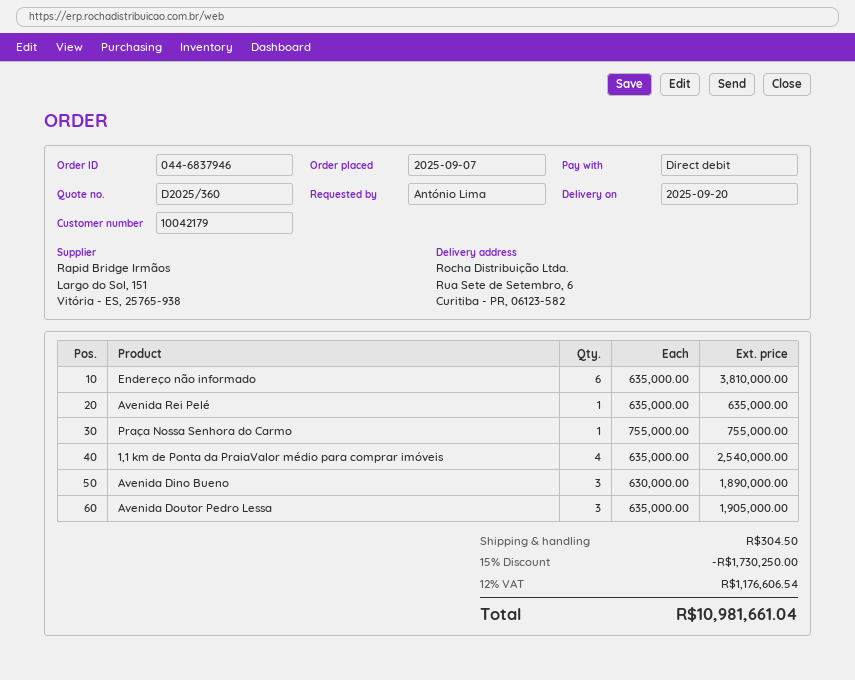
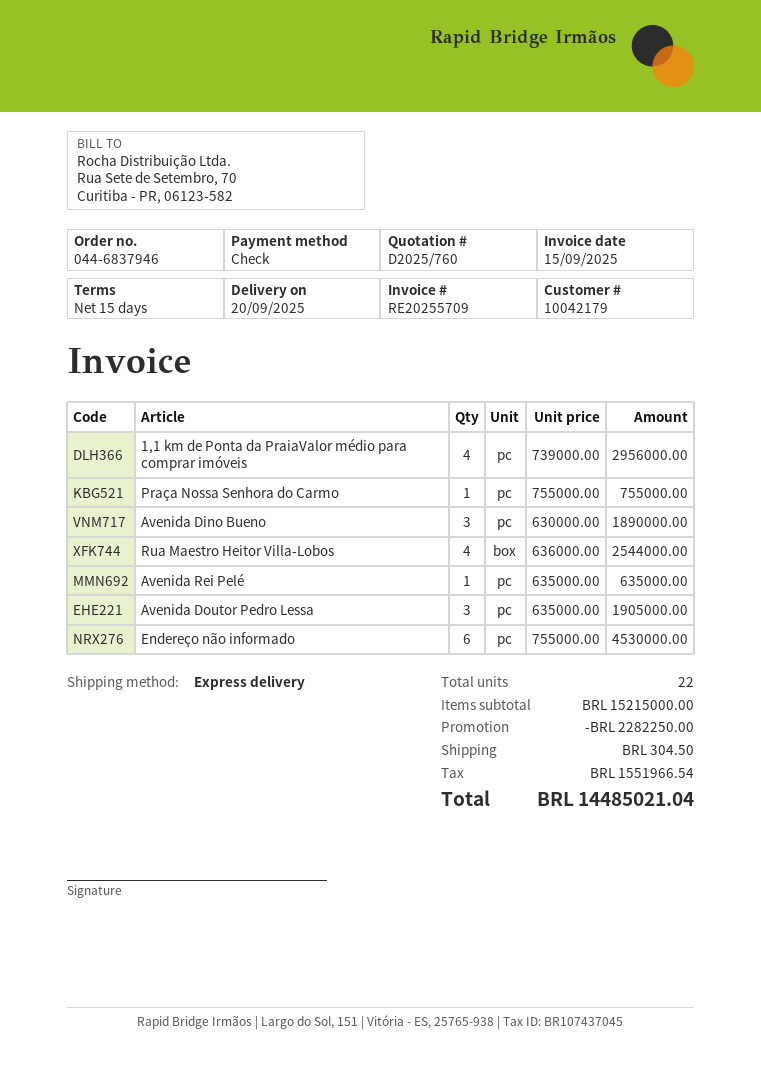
quote number: D2025/360 -> D2025/760
payment method: direct debit -> cheque
Endereço não informado: 6 x 635000.00 = 3810000.00 -> 6 x 755000.00 = 4530000.00
1,1 km de Ponta da PraiaValor médio para comprar imóveis: 4 x 635000.00 = 2540000.00 -> 4 x 739000.00 = 2956000.00
Rua Maestro Heitor Villa-Lobos: none -> 4 x 636000.00 = 2544000.00
discount: 1730250.00 -> 2282250.00
tax: 1176606.54 -> 1551966.54
total: 10981661.04 -> 14485021.04

